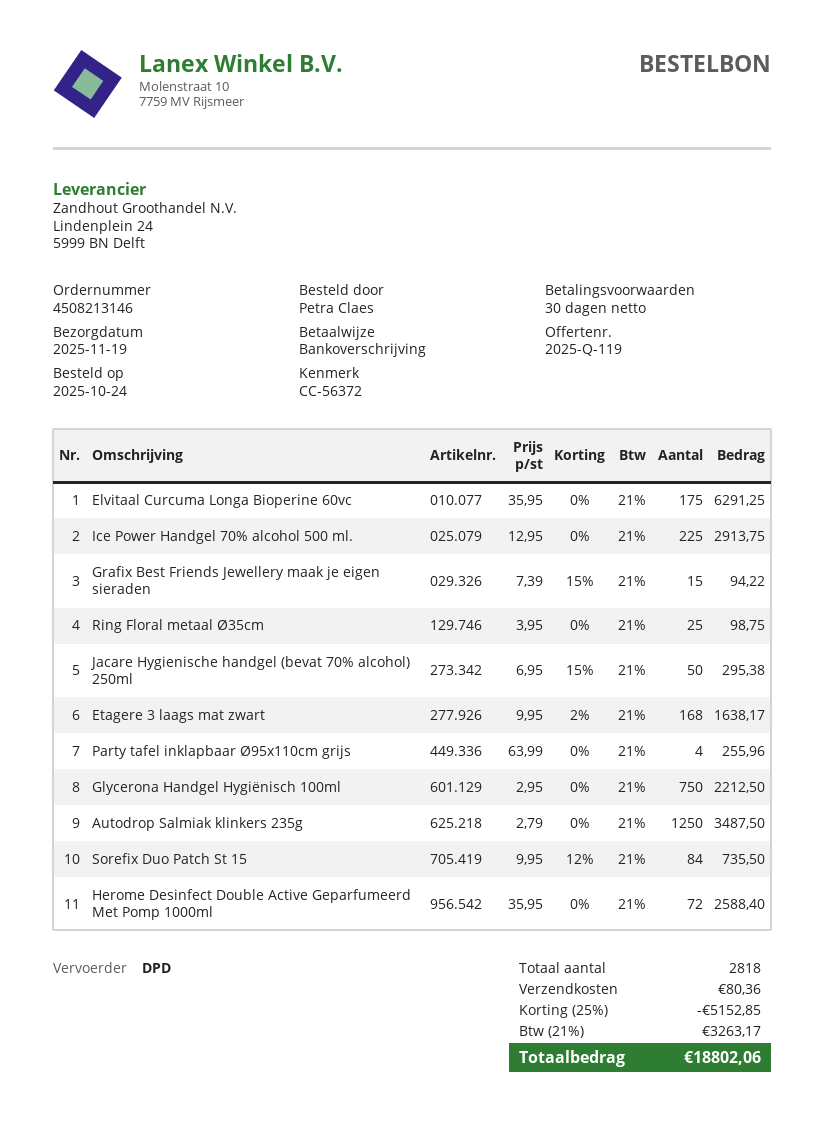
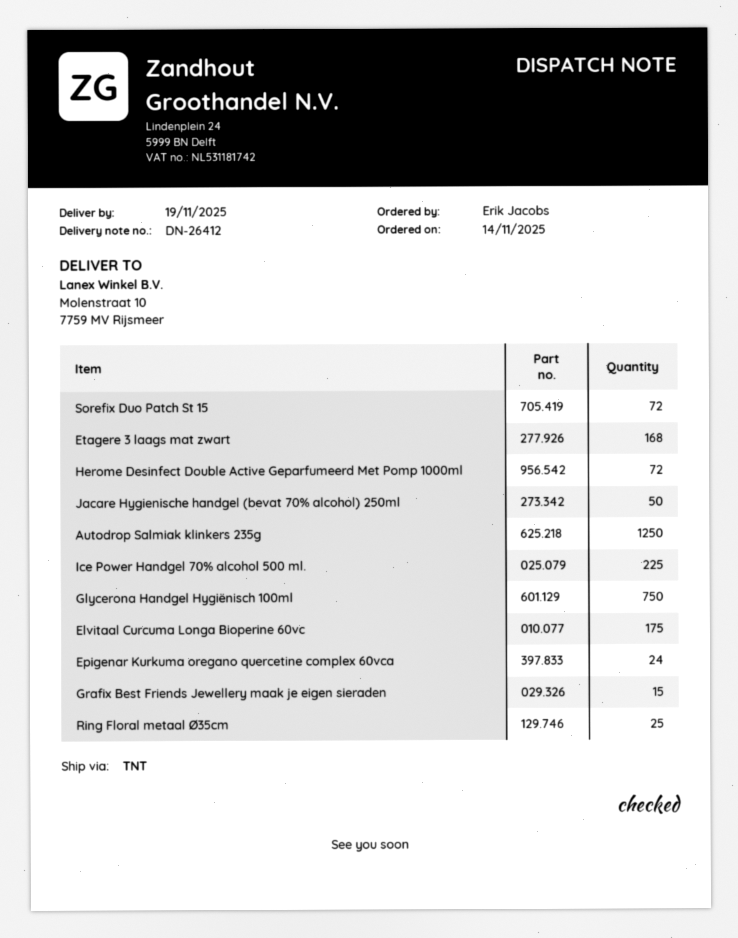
order date: 2025-10-24 -> 2025-11-14
ordered by: Petra Claes -> Erik Jacobs
shipping method: DPD -> TNT
Party tafel inklapbaar Ø95x110cm grijs: 4 -> none
Sorefix Duo Patch St 15: 84 -> 72
Epigenar Kurkuma oregano quercetine complex 60vca: none -> 24

